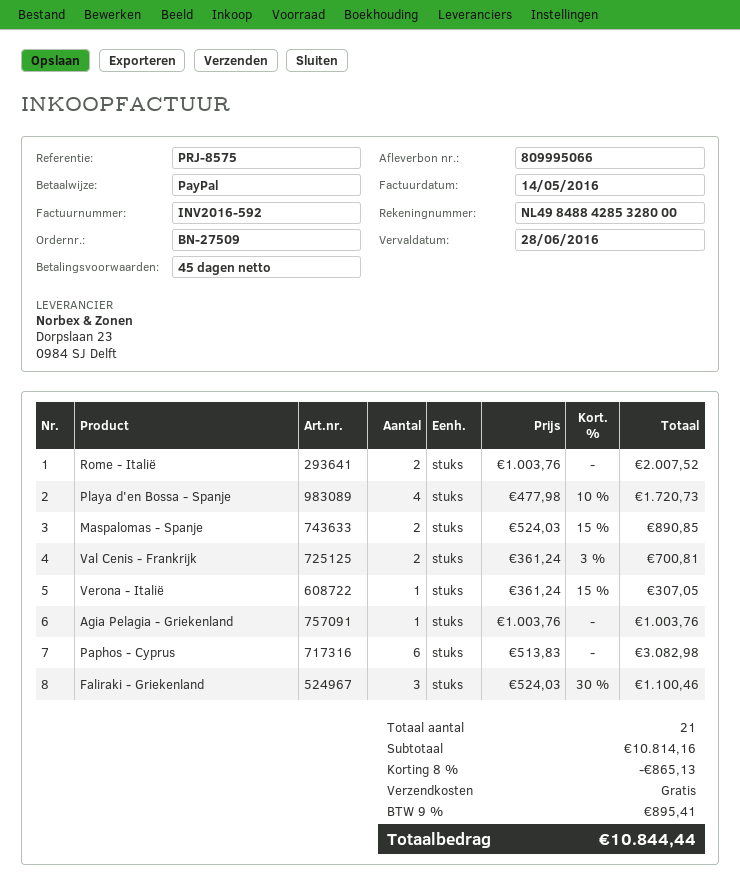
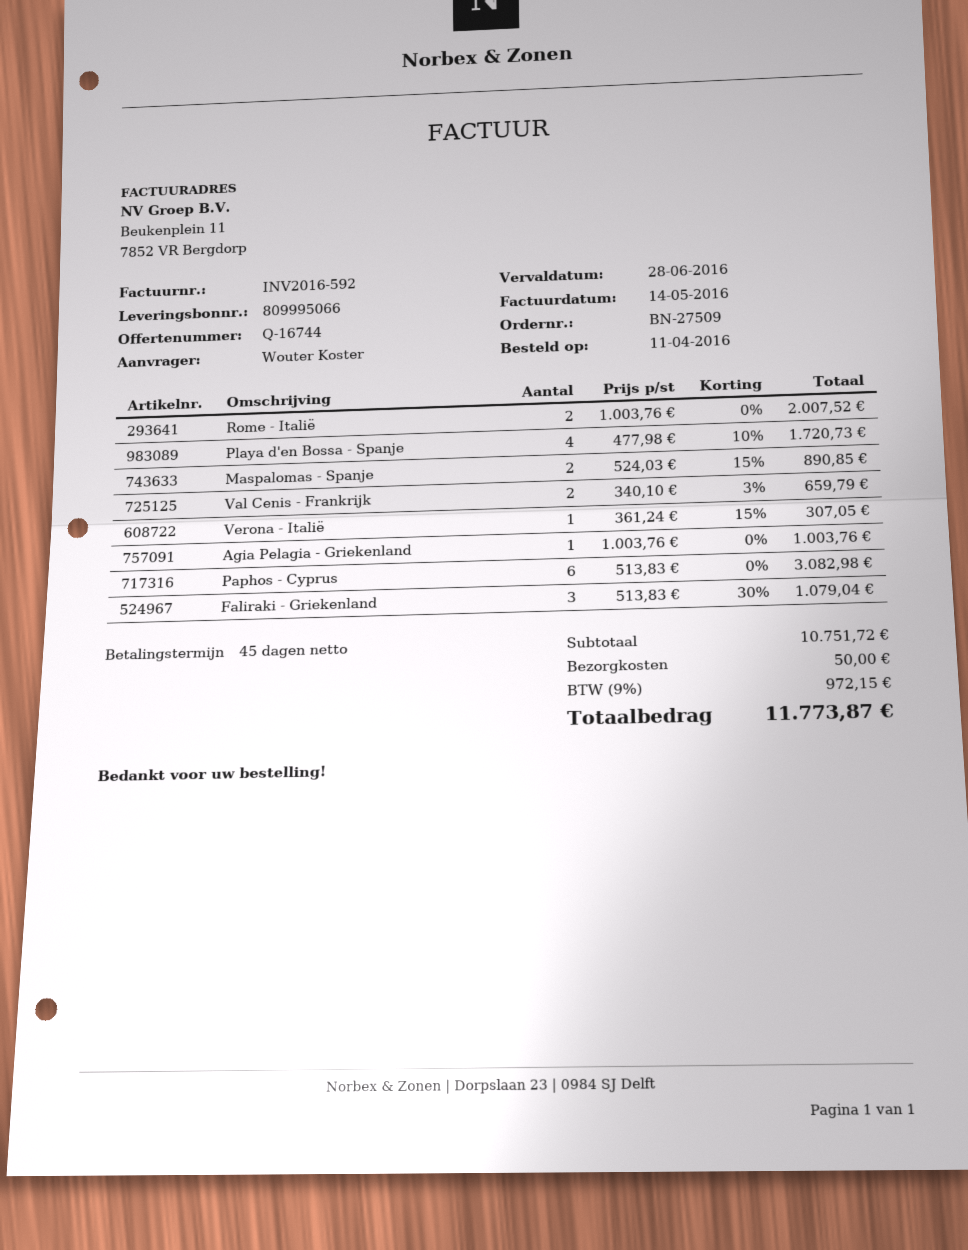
Val Cenis - Frankrijk: 2 x 361.24 - 3% = 700.81 -> 2 x 340.10 - 3% = 659.79
Faliraki - Griekenland: 3 x 524.03 - 30% = 1100.46 -> 3 x 513.83 - 30% = 1079.04
subtotal: 10814.16 -> 10751.72
discount: 8% = 865.13 -> none
shipping: 0.00 -> 50.00
tax: 9% = 895.41 -> 9% = 972.15
total: 10844.44 -> 11773.87

